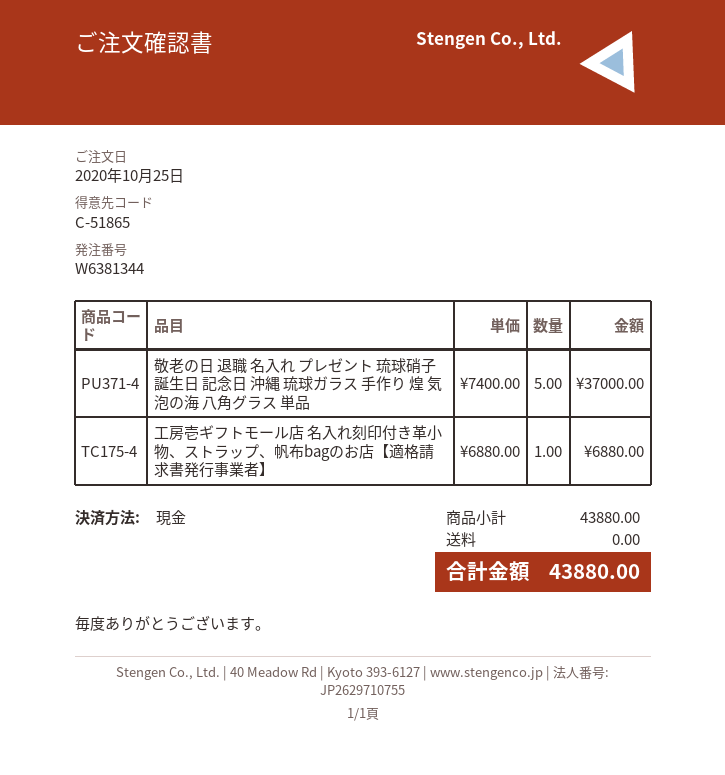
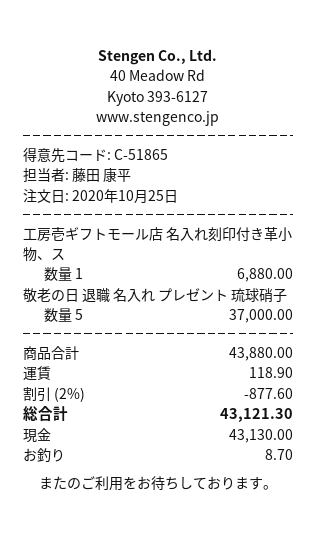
discount: none -> 2% = 877.60
shipping: 0.00 -> 118.90
total: 43880.00 -> 43121.30

